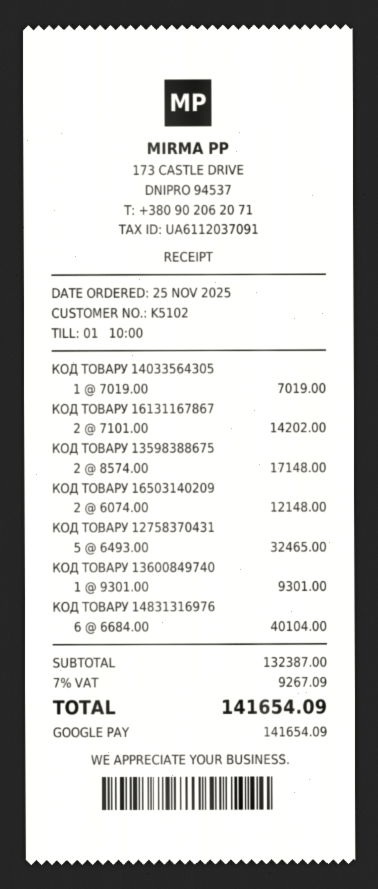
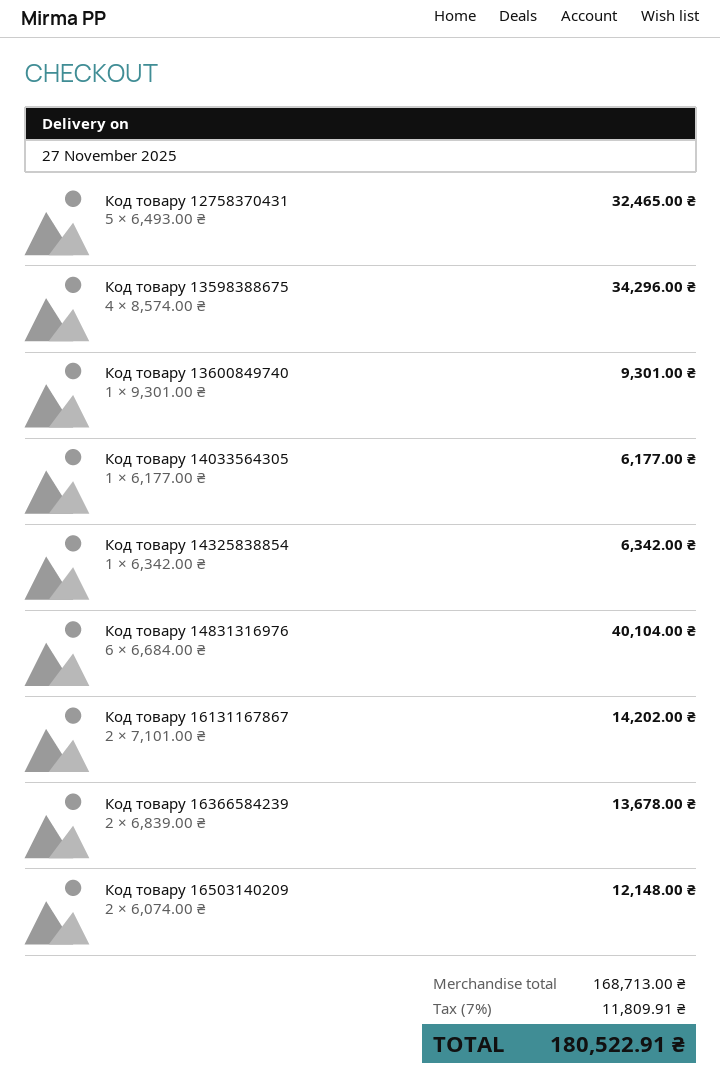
КОД ТОВАРУ 14033564305: 1 x 7019.00 = 7019.00 -> 1 x 6177.00 = 6177.00
КОД ТОВАРУ 13598388675: 2 x 8574.00 = 17148.00 -> 4 x 8574.00 = 34296.00
Код товару 14325838854: none -> 1 x 6342.00 = 6342.00
Код товару 16366584239: none -> 2 x 6839.00 = 13678.00
subtotal: 132387.00 -> 168713.00
tax: 7% = 9267.09 -> 7% = 11809.91
total: 141654.09 -> 180522.91

